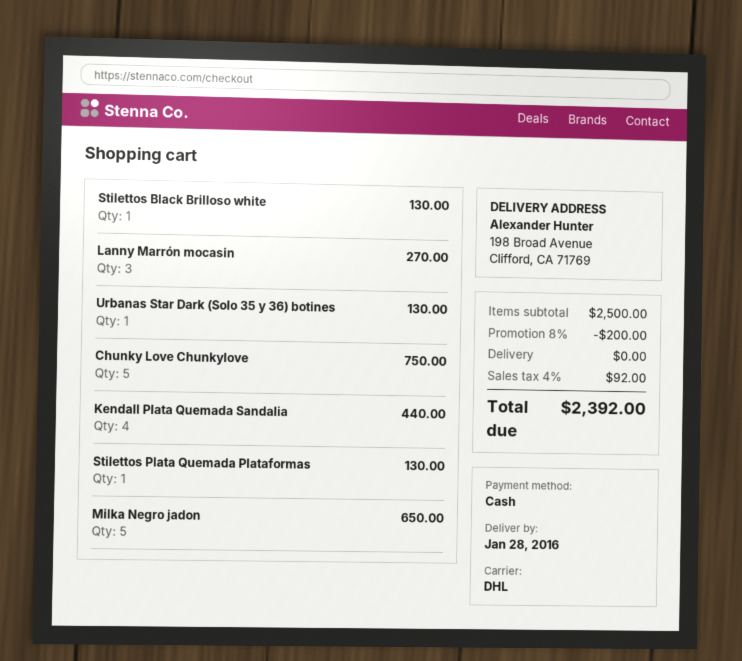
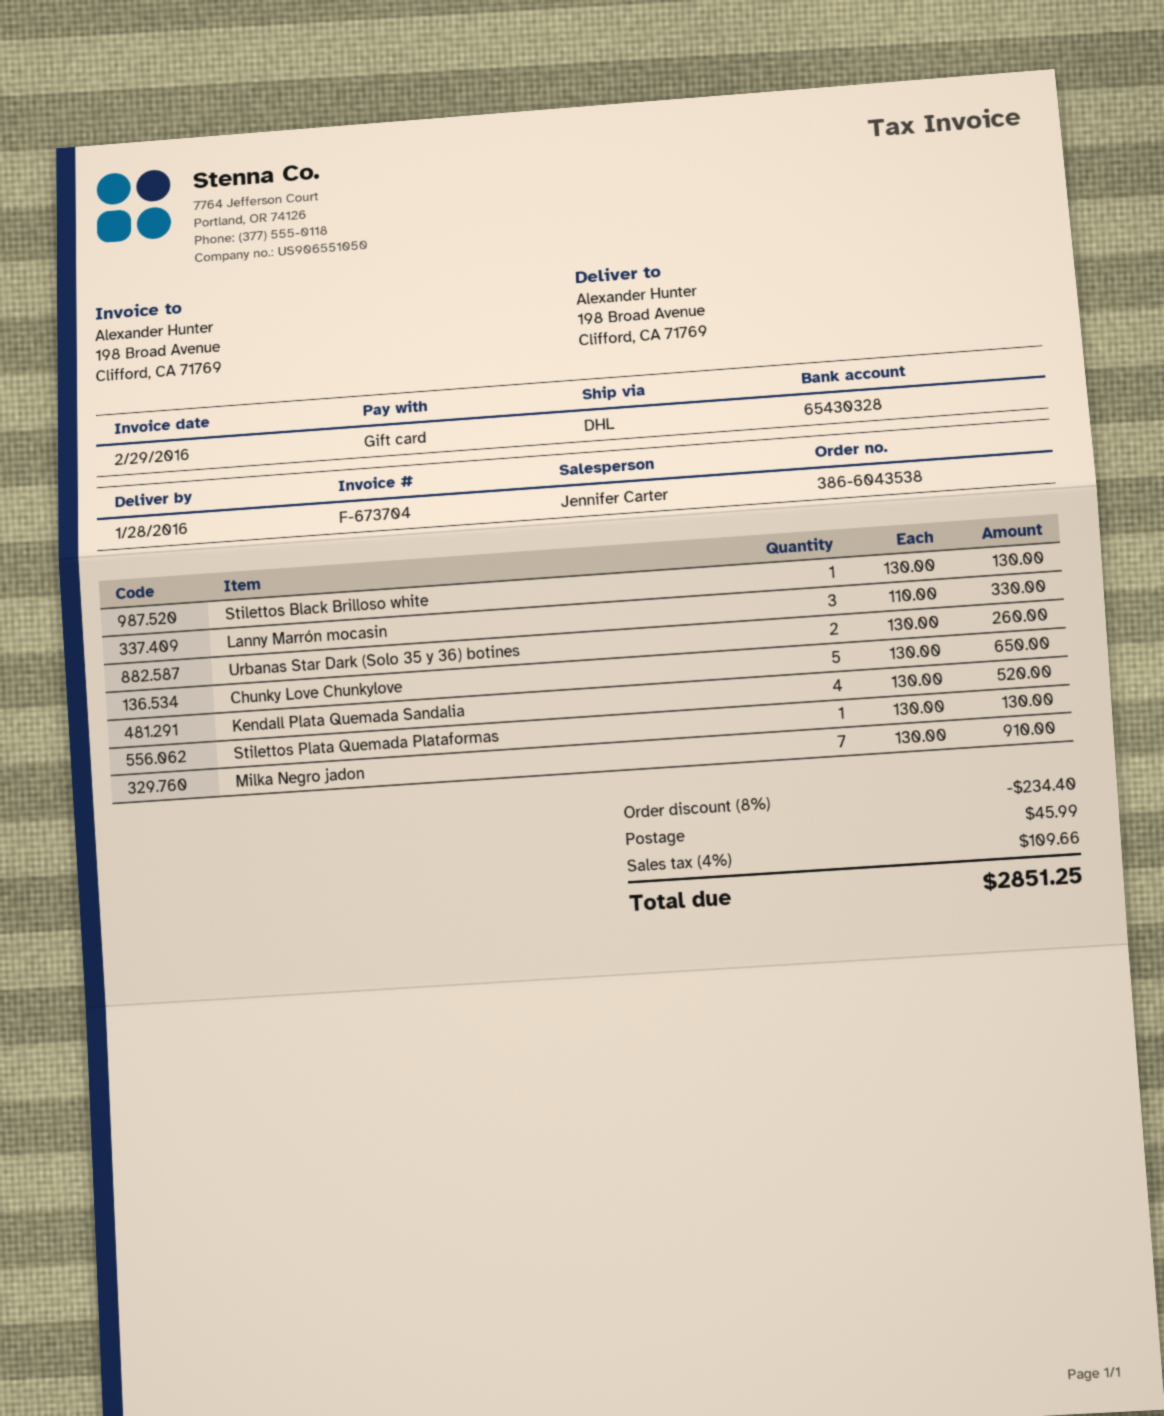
payment method: cash -> gift card
Lanny Marrón mocasin: 3 for 270.00 -> 3 for 330.00
Urbanas Star Dark (Solo 35 y 36) botines: 1 for 130.00 -> 2 for 260.00
Chunky Love Chunkylove: 5 for 750.00 -> 5 for 650.00
Kendall Plata Quemada Sandalia: 4 for 440.00 -> 4 for 520.00
Milka Negro jadon: 5 for 650.00 -> 7 for 910.00
discount: 8% = 200.00 -> 8% = 234.40
shipping: 0.00 -> 45.99
tax: 4% = 92.00 -> 4% = 109.66
total: 2392.00 -> 2851.25

